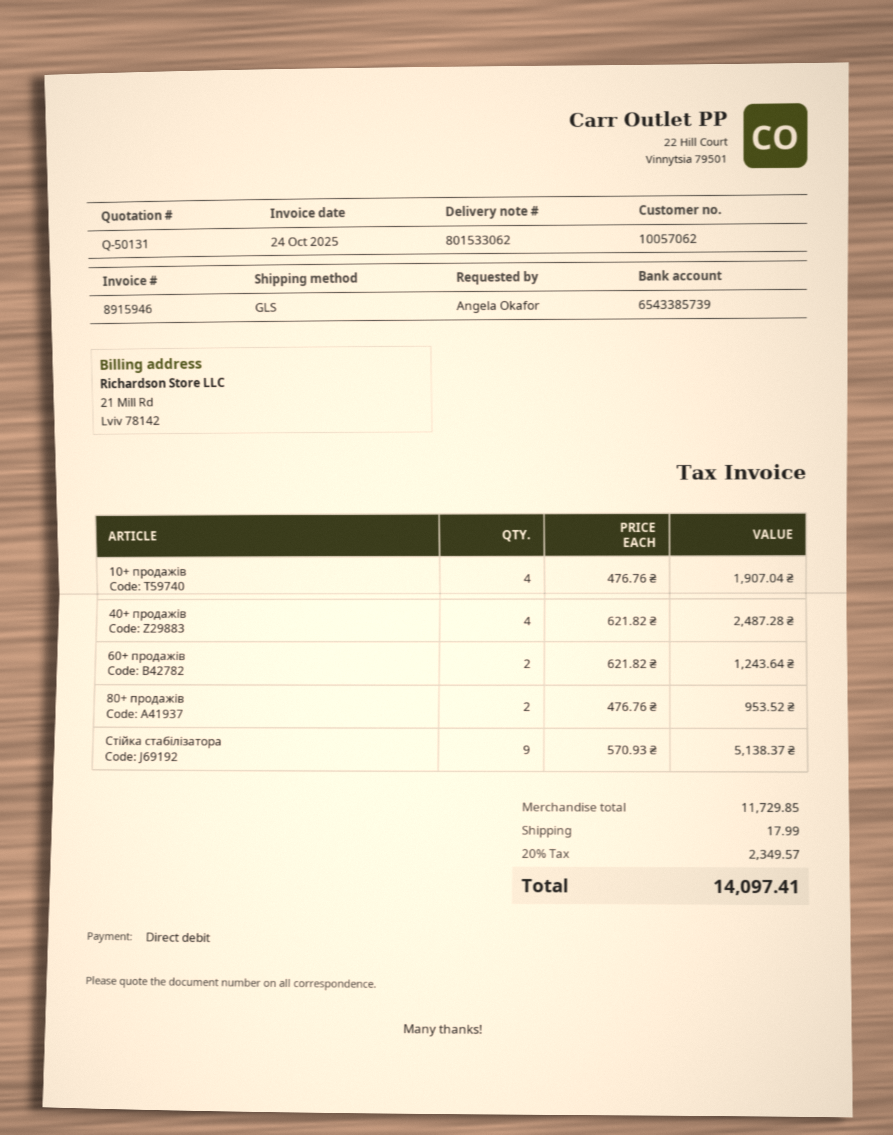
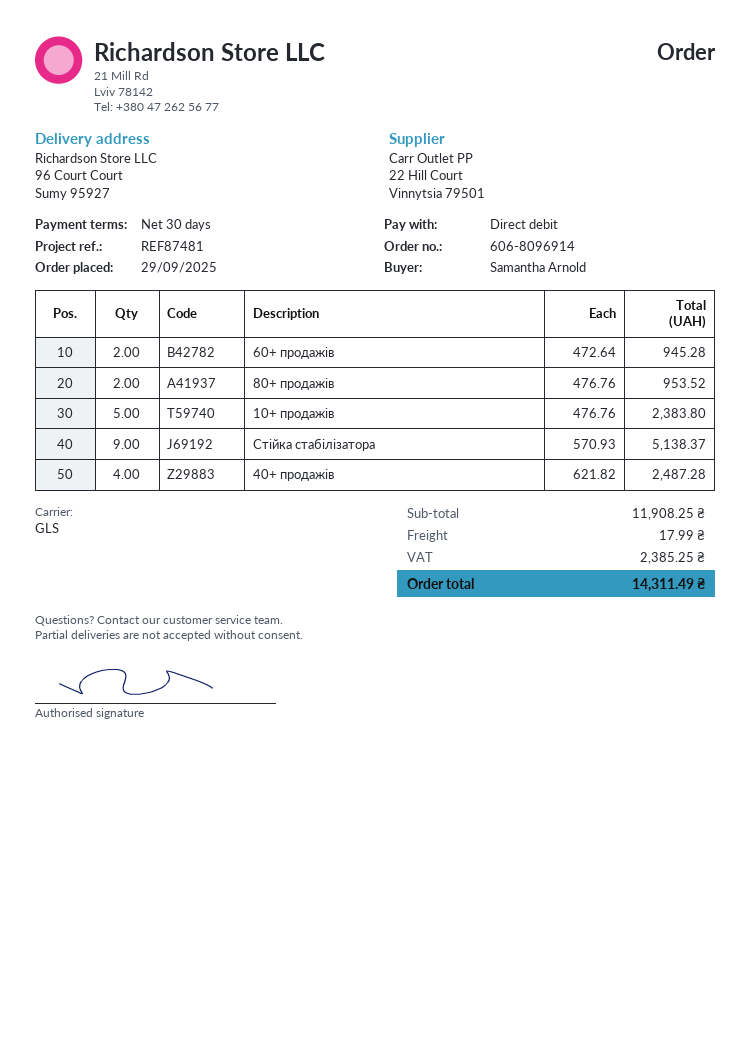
ordered by: Angela Okafor -> Samantha Arnold
10+ продажів: 4 x 476.76 = 1907.04 -> 5 x 476.76 = 2383.80
60+ продажів: 2 x 621.82 = 1243.64 -> 2 x 472.64 = 945.28
subtotal: 11729.85 -> 11908.25
tax: 2349.57 -> 2385.25
total: 14097.41 -> 14311.49

